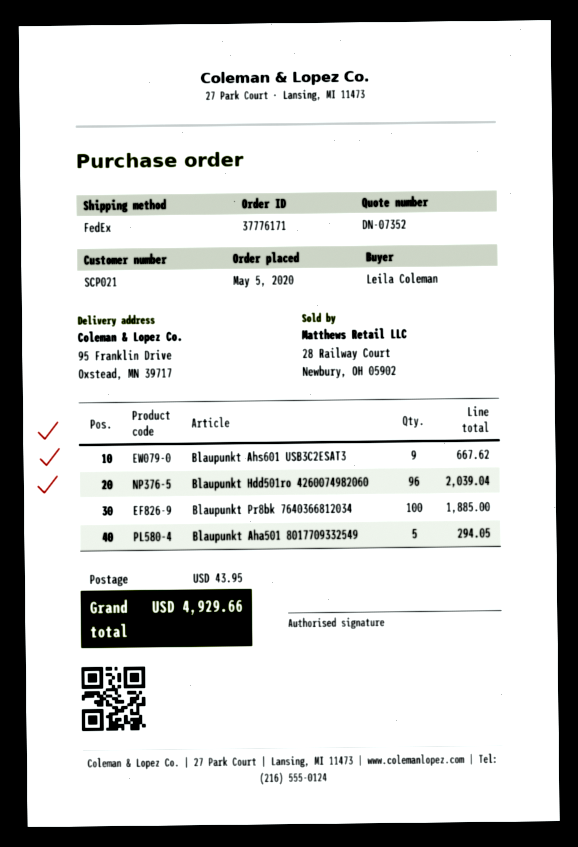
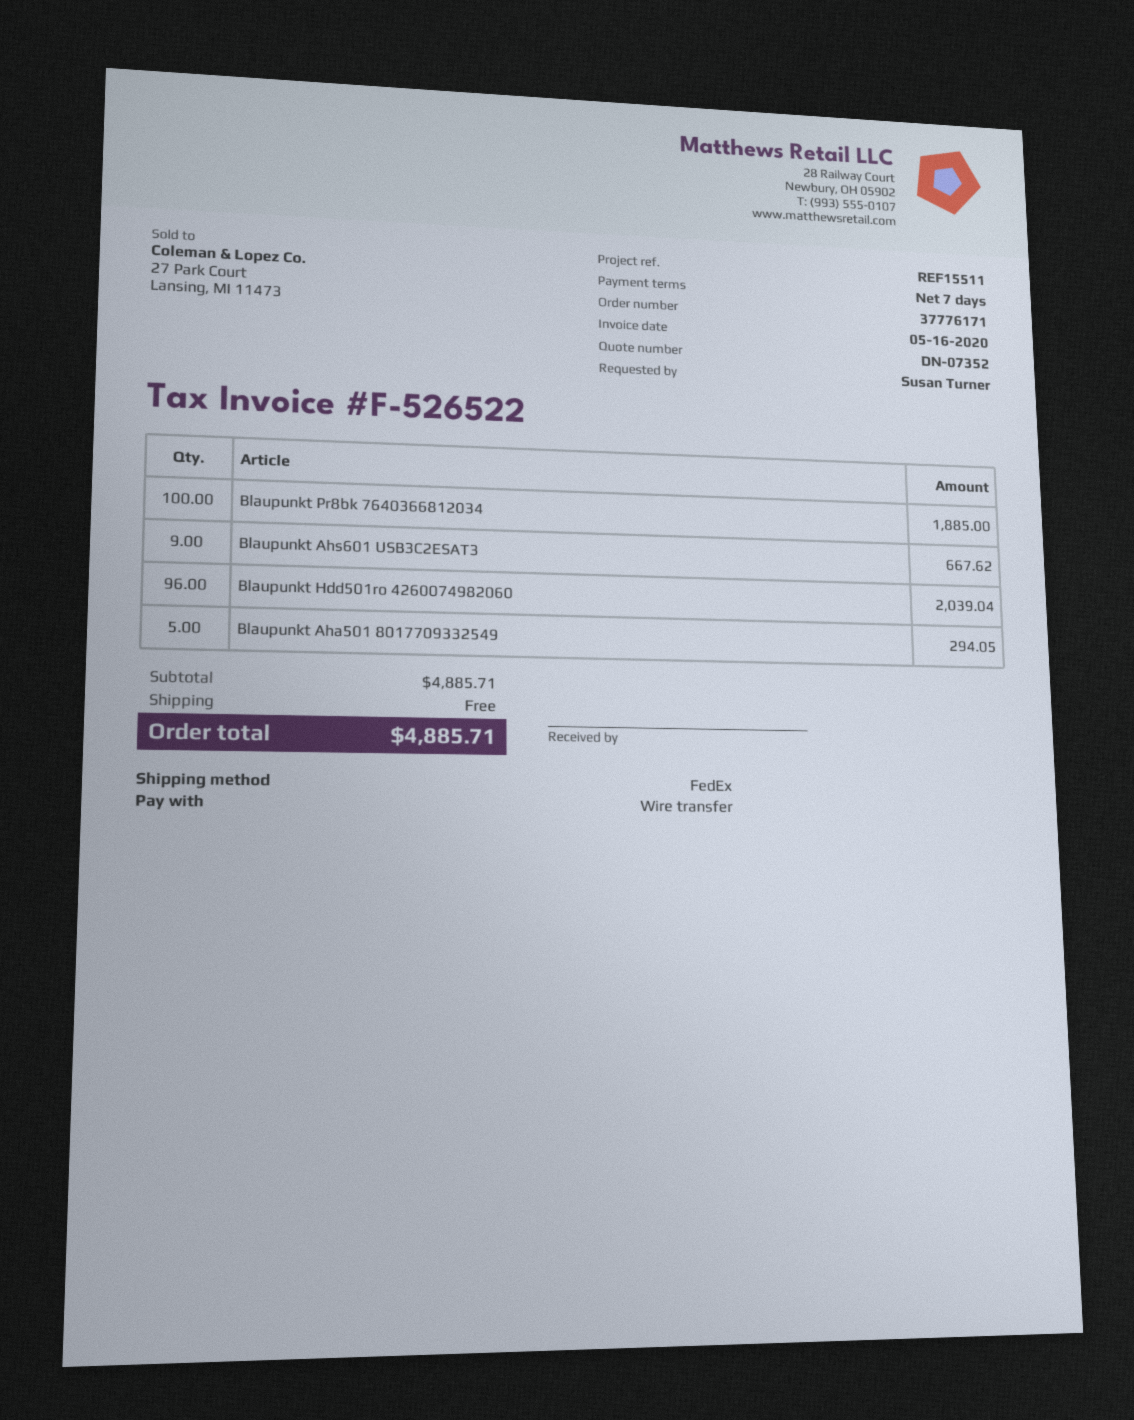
ordered by: Leila Coleman -> Susan Turner
shipping: 43.95 -> 0.00
total: 4929.66 -> 4885.71

